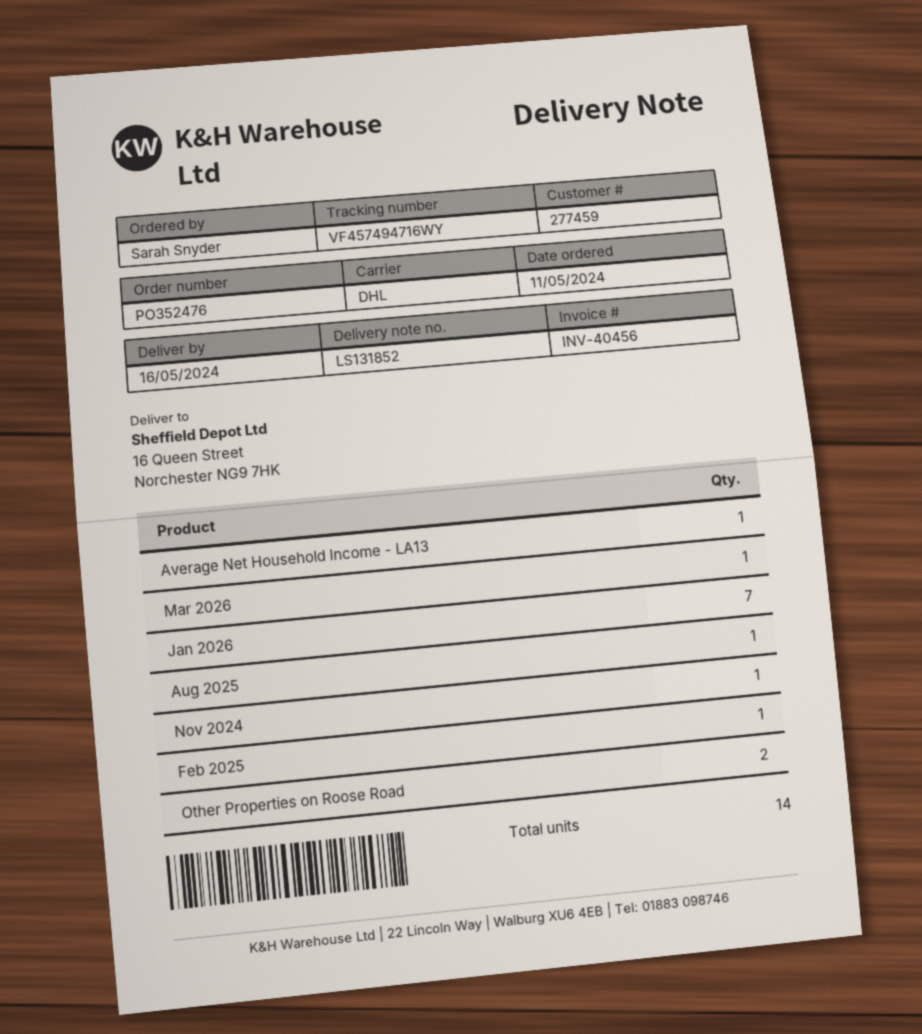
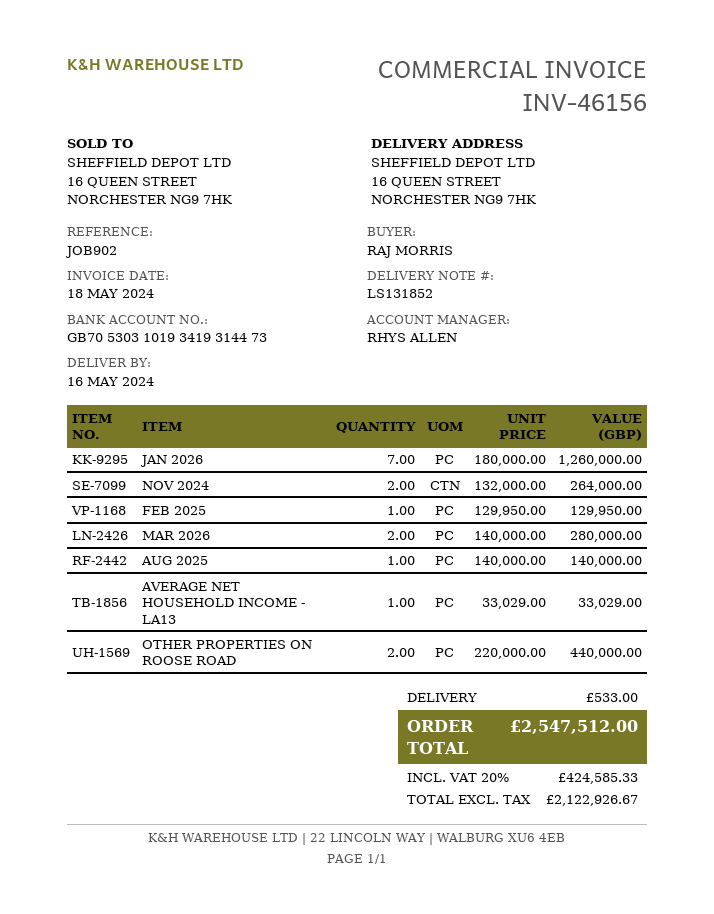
invoice number: INV-40456 -> INV-46156
ordered by: Sarah Snyder -> RAJ MORRIS
Mar 2026: 1 -> 2
Nov 2024: 1 -> 2

